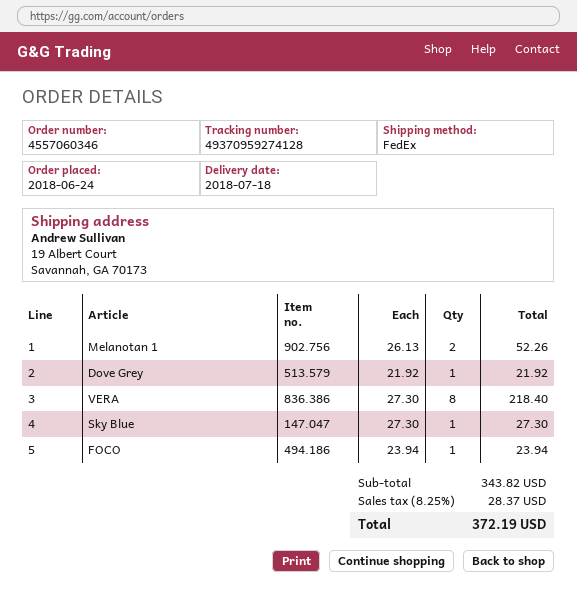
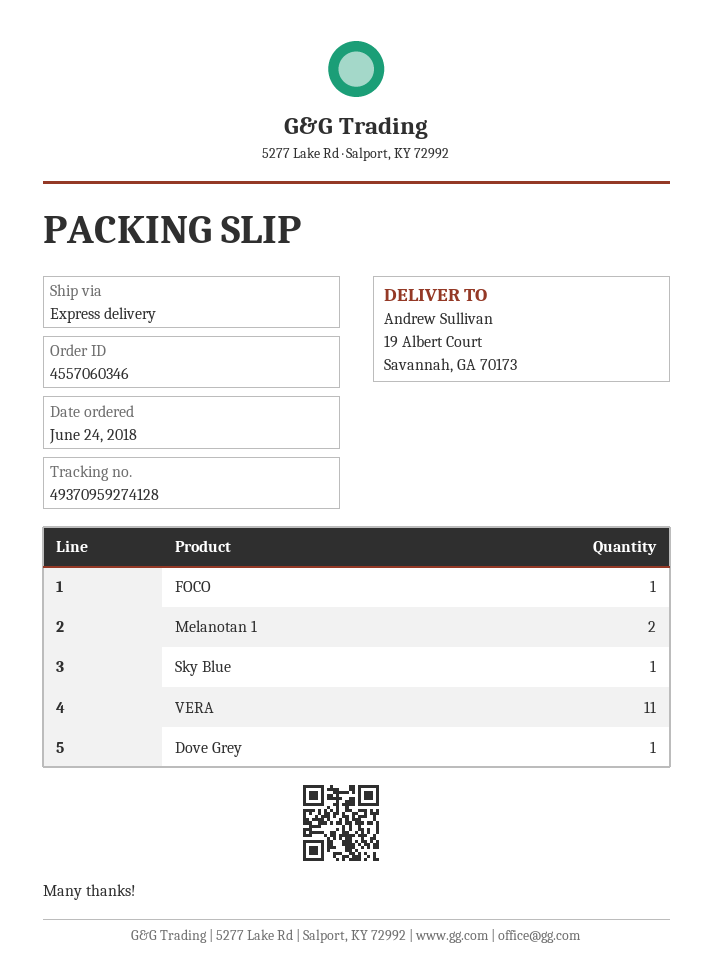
shipping method: FedEx -> express
VERA: 8 -> 11

